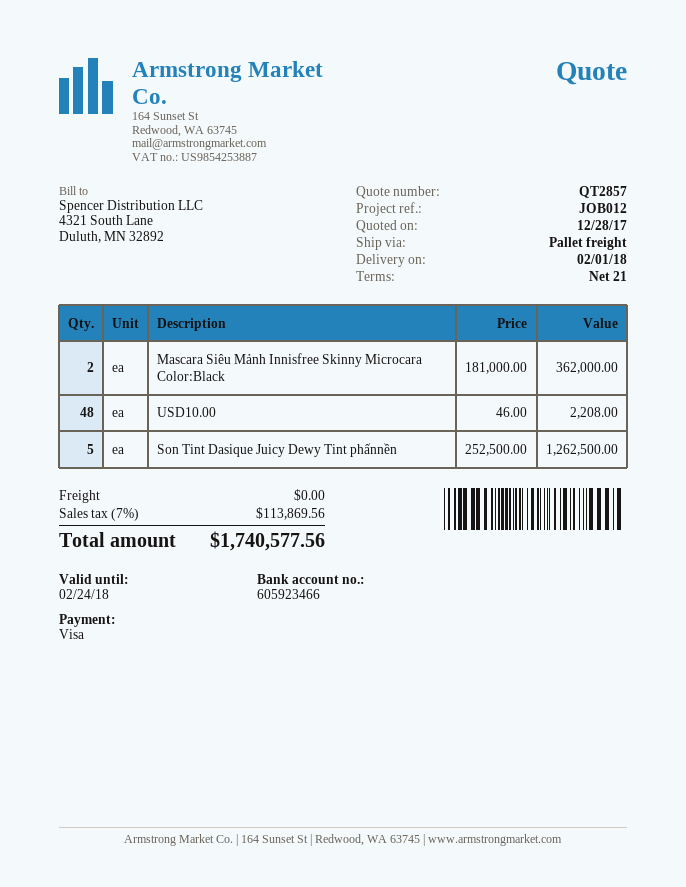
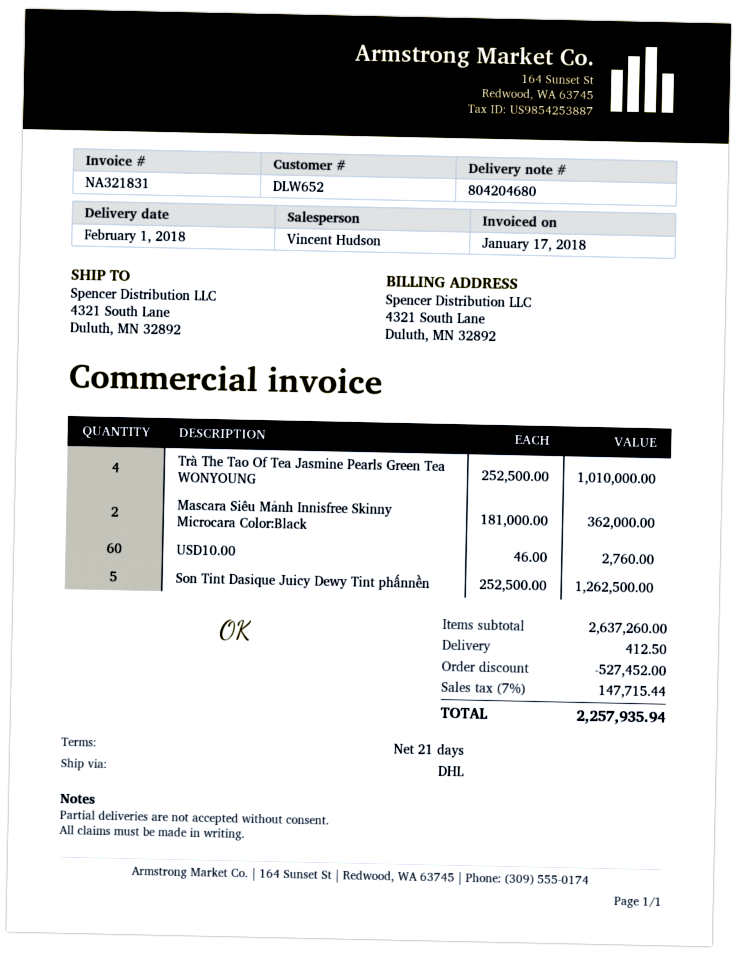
shipping method: pallet freight -> DHL
USD10.00: 48 x 46.00 = 2208.00 -> 60 x 46.00 = 2760.00
Trà The Tao Of Tea Jasmine Pearls Green Tea WONYOUNG: none -> 4 x 252500.00 = 1010000.00
discount: none -> 527452.00
shipping: 0.00 -> 412.50
tax: 7% = 113869.56 -> 7% = 147715.44
total: 1740577.56 -> 2257935.94

